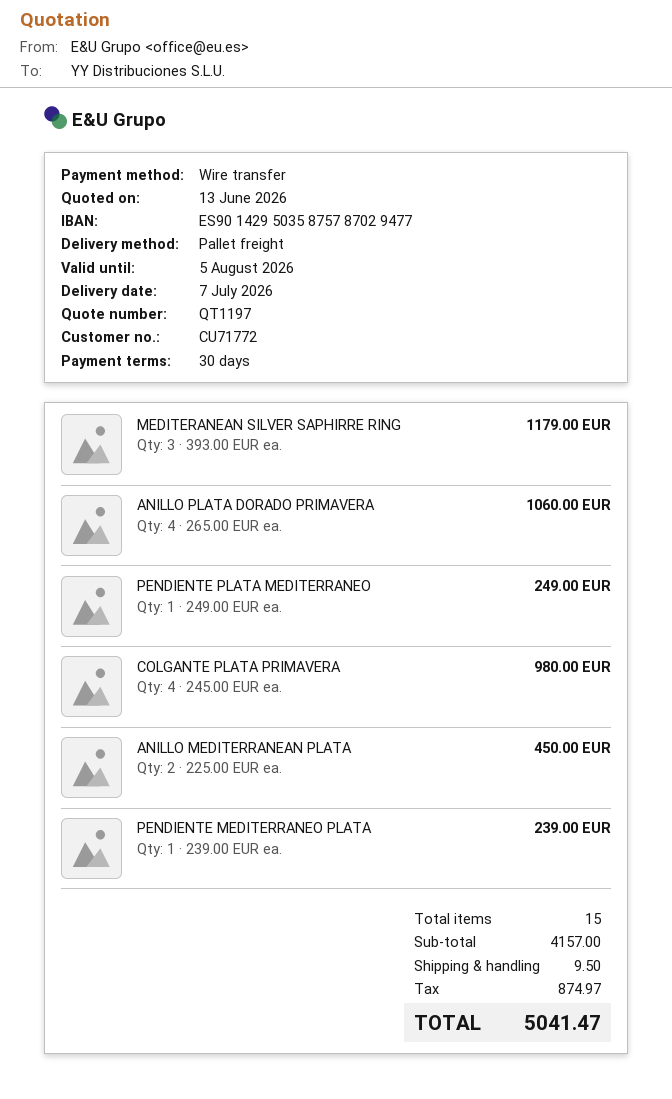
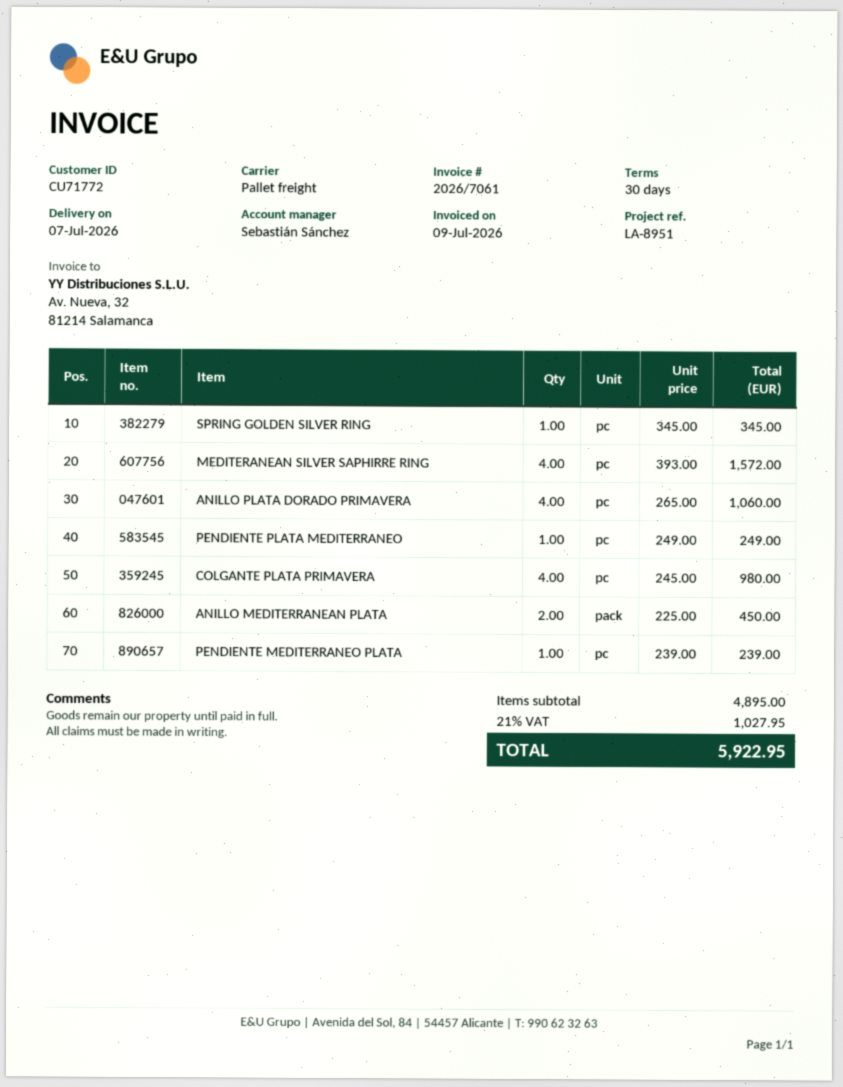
MEDITERANEAN SILVER SAPHIRRE RING: 3 x 393.00 = 1179.00 -> 4 x 393.00 = 1572.00
SPRING GOLDEN SILVER RING: none -> 1 x 345.00 = 345.00
subtotal: 4157.00 -> 4895.00
shipping: 9.50 -> none
tax: 874.97 -> 1027.95
total: 5041.47 -> 5922.95

